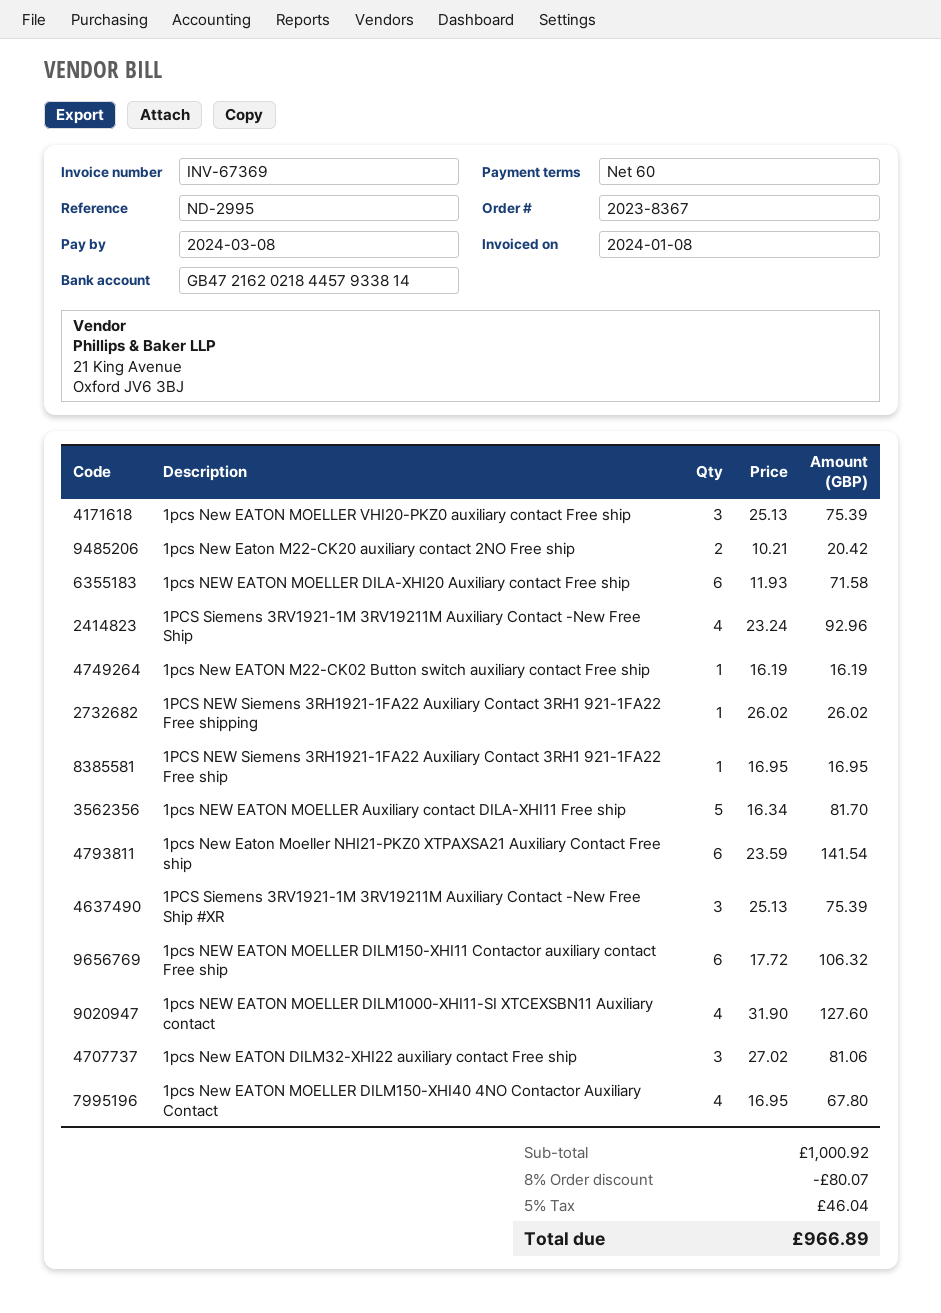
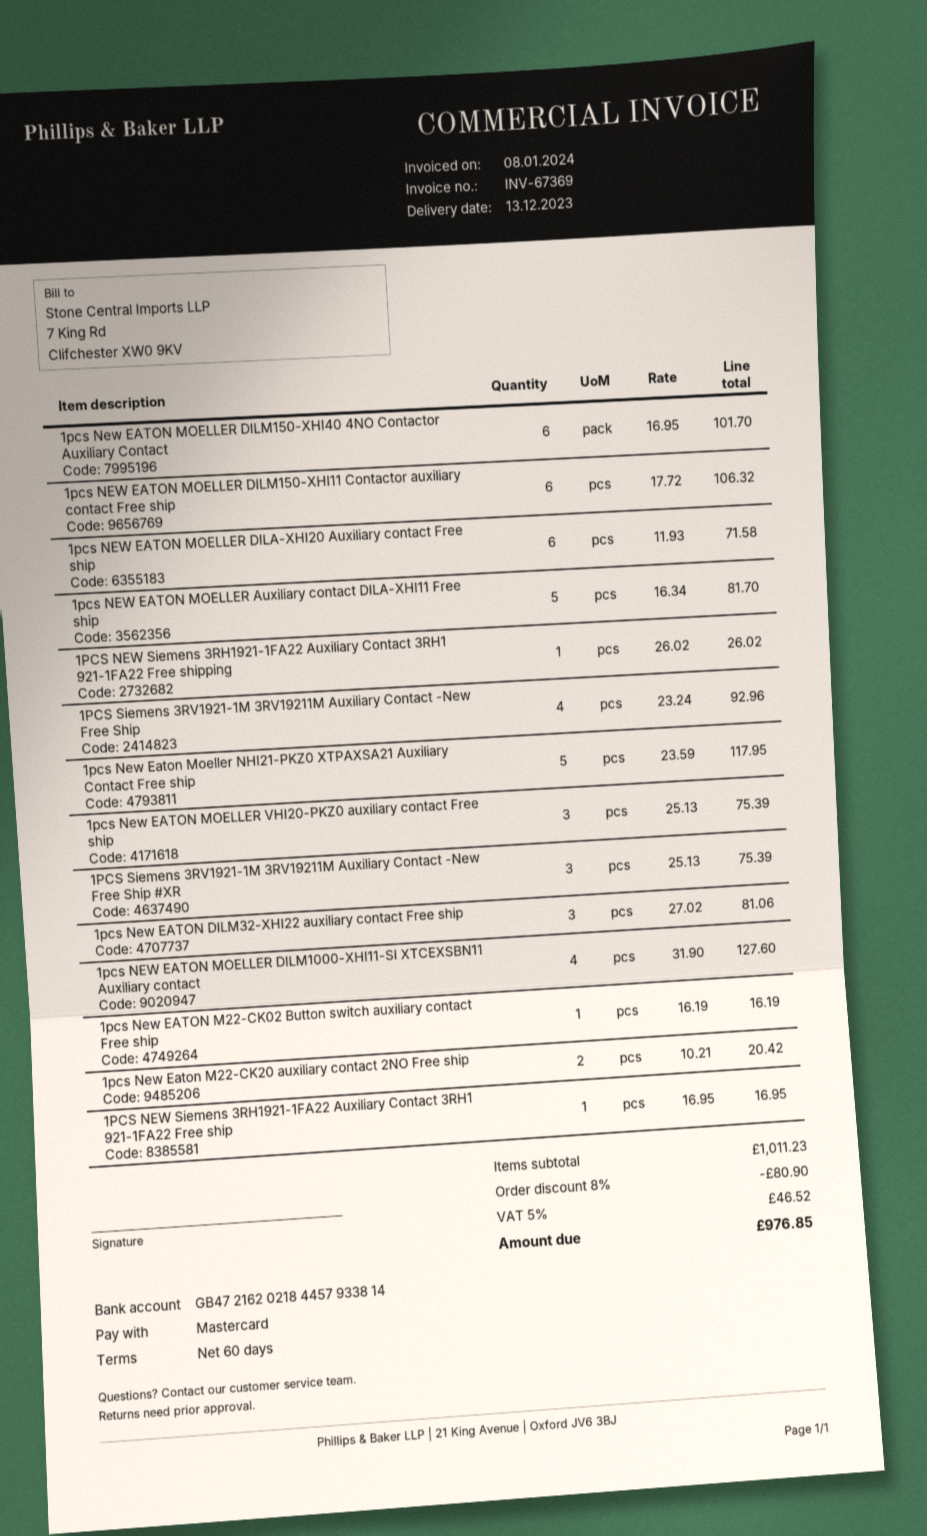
1pcs New Eaton Moeller NHI21-PKZ0 XTPAXSA21 Auxiliary Contact Free ship: 6 x 23.59 = 141.54 -> 5 x 23.59 = 117.95
1pcs New EATON MOELLER DILM150-XHI40 4NO Contactor Auxiliary Contact: 4 x 16.95 = 67.80 -> 6 x 16.95 = 101.70
subtotal: 1000.92 -> 1011.23
discount: 8% = 80.07 -> 8% = 80.90
tax: 5% = 46.04 -> 5% = 46.52
total: 966.89 -> 976.85

